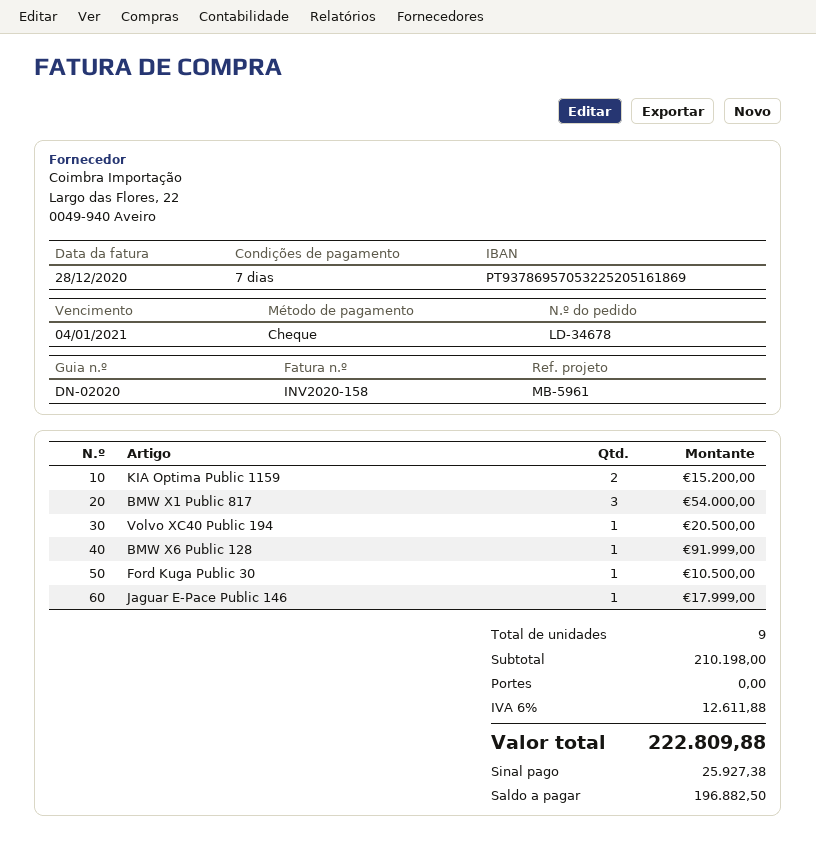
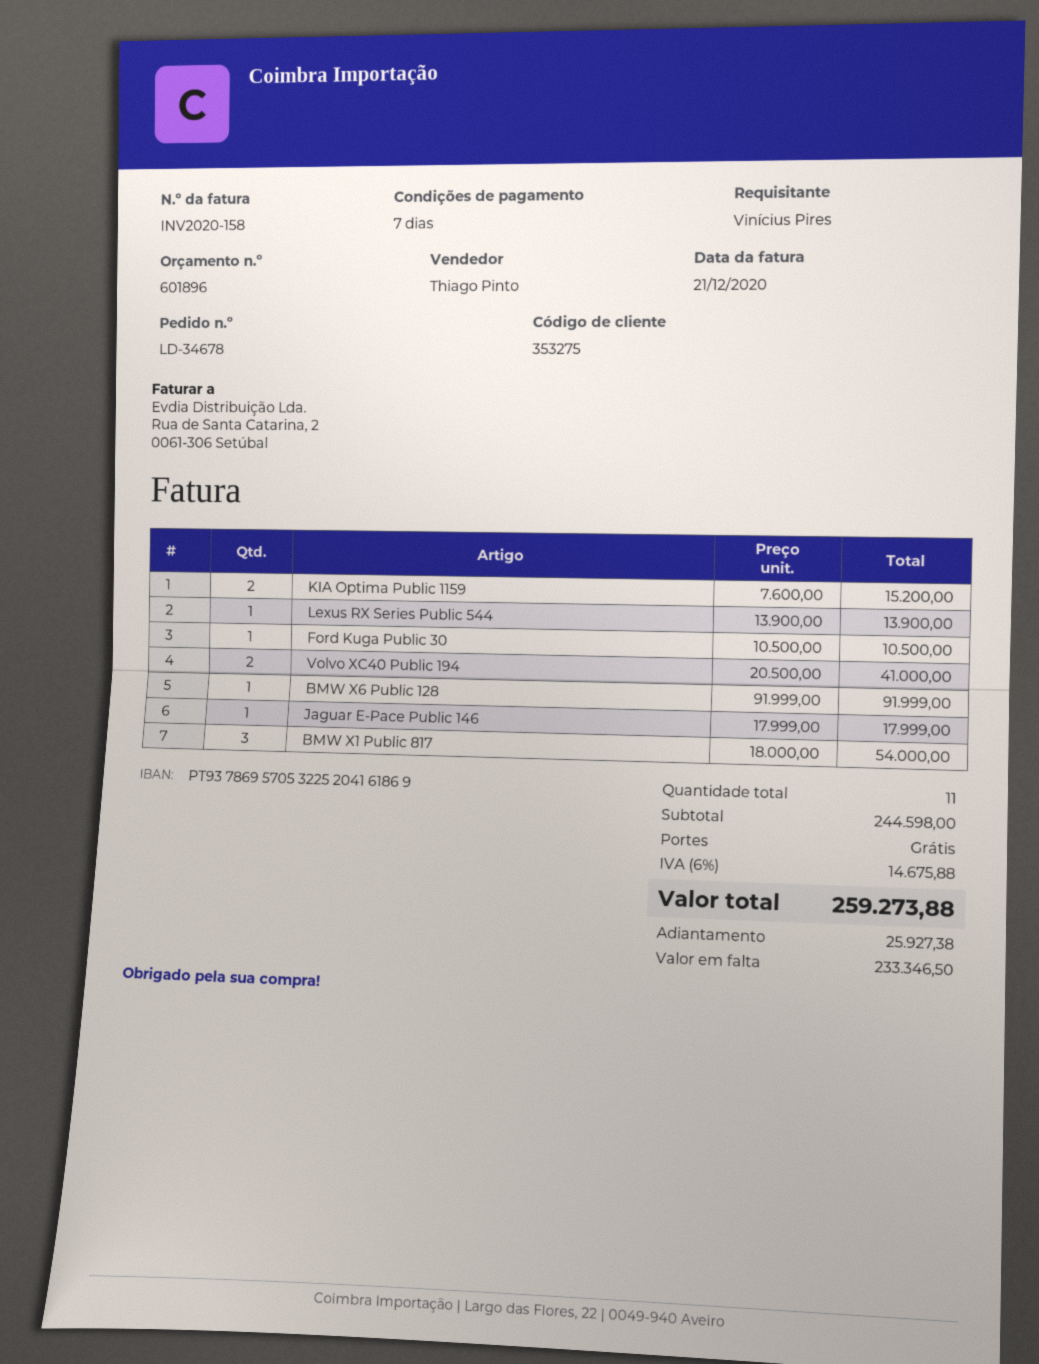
invoice date: 2020-12-28 -> 2020-12-21
bank account: PT93786957053225205161869 -> PT93786957053225204161869
Volvo XC40 Public 194: 1 for 20500.00 -> 2 for 41000.00
Lexus RX Series Public 544: none -> 1 for 13900.00
total quantity: 9 -> 11
subtotal: 210198.00 -> 244598.00
tax: 6% = 12611.88 -> 6% = 14675.88
total: 222809.88 -> 259273.88
balance: 196882.50 -> 233346.50

